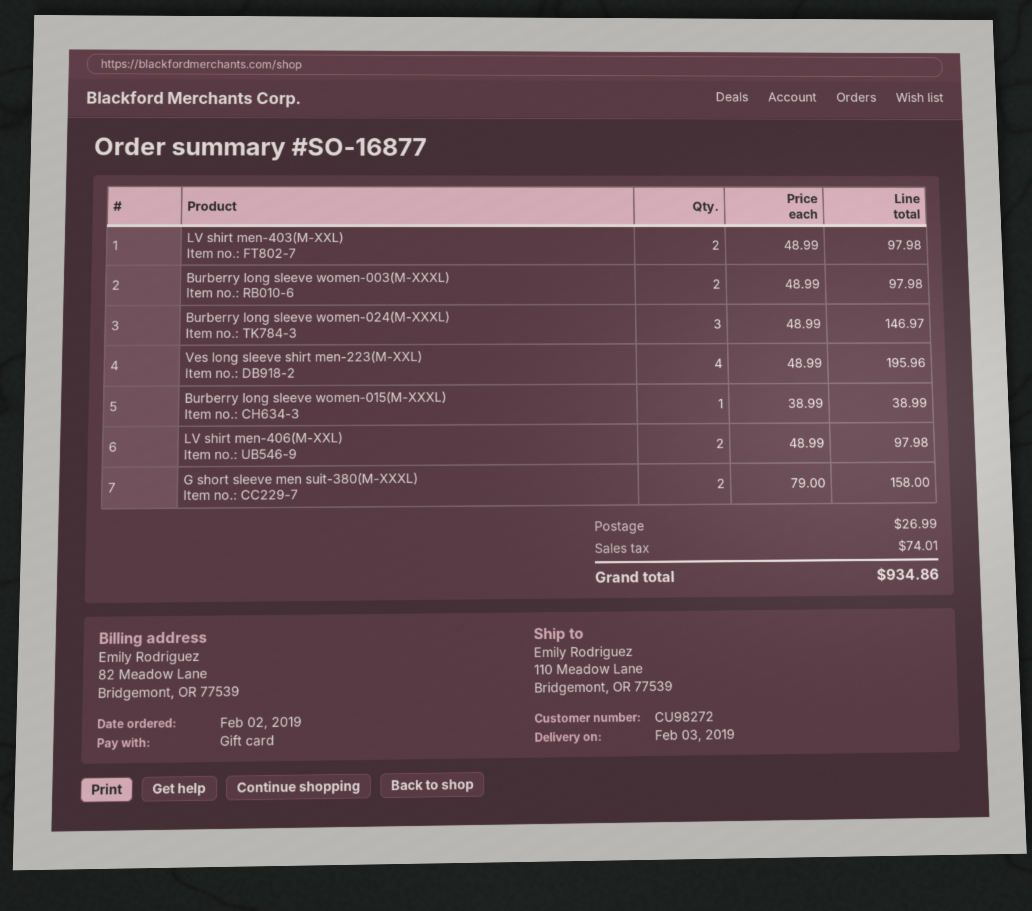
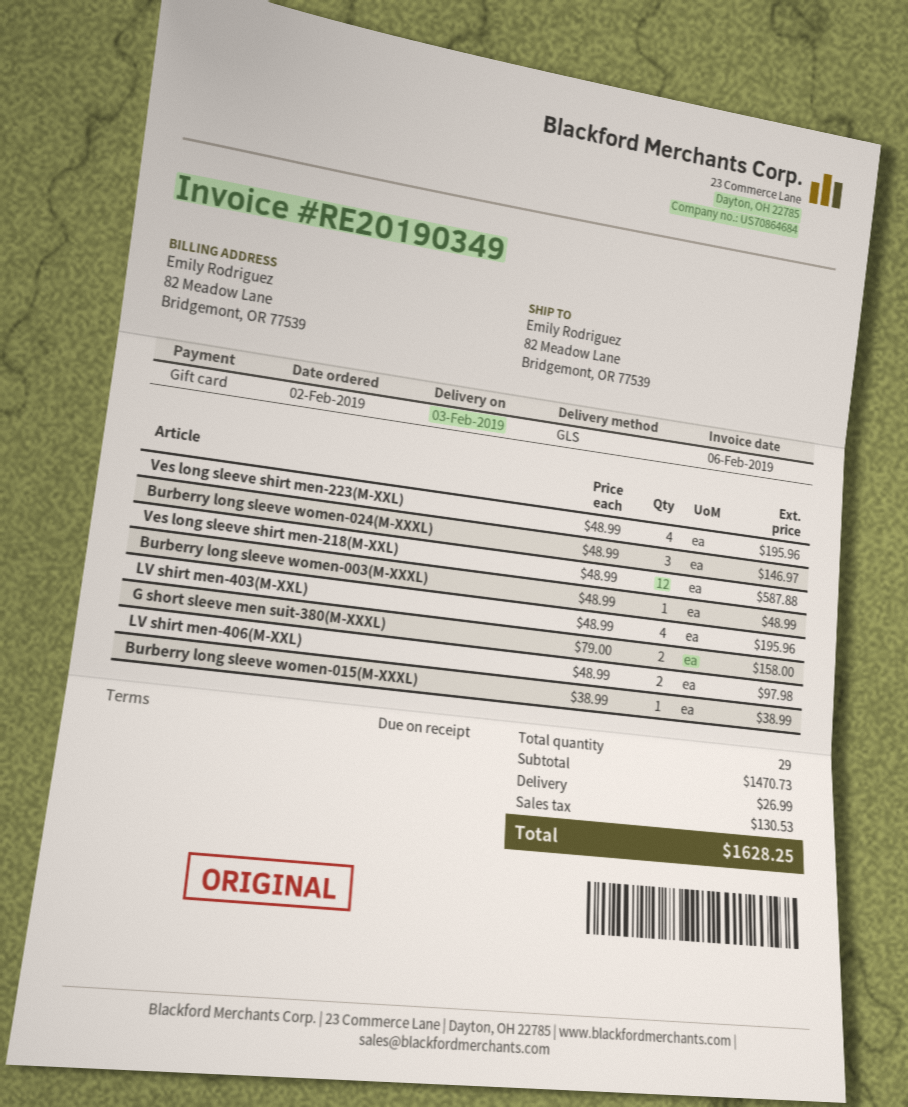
ship to: 110 Meadow Lane, Bridgemont, OR 77539 -> 82 Meadow Lane, Bridgemont, OR 77539
LV shirt men-403(M-XXL): 2 x 48.99 = 97.98 -> 4 x 48.99 = 195.96
Burberry long sleeve women-003(M-XXXL): 2 x 48.99 = 97.98 -> 1 x 48.99 = 48.99
Ves long sleeve shirt men-218(M-XXL): none -> 12 x 48.99 = 587.88
tax: 74.01 -> 130.53
total: 934.86 -> 1628.25

